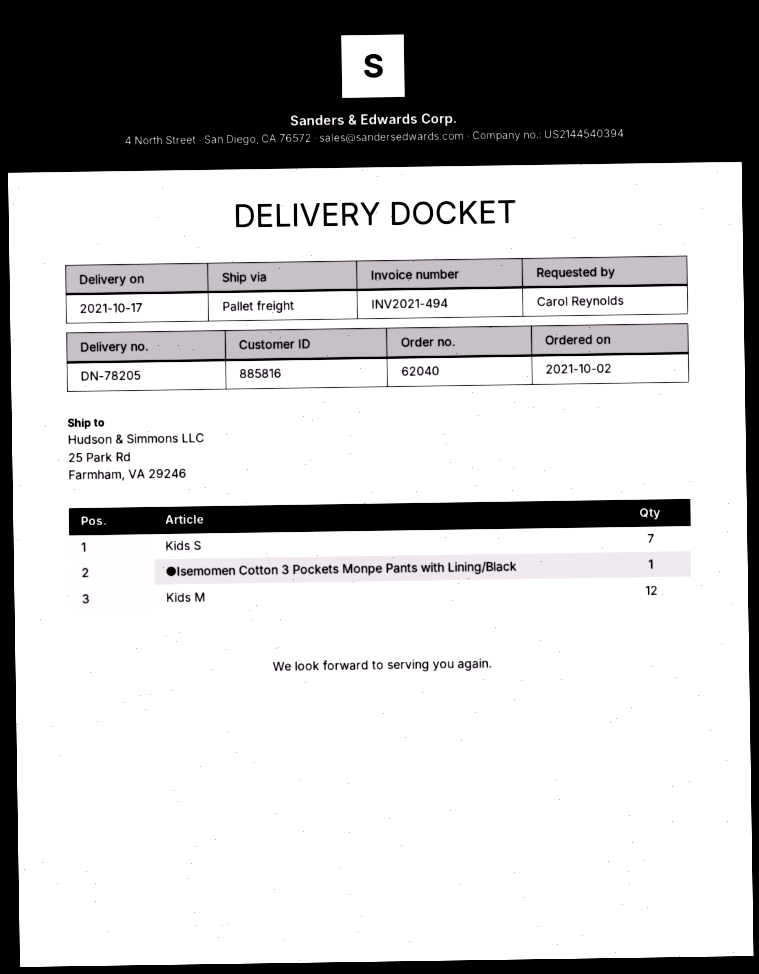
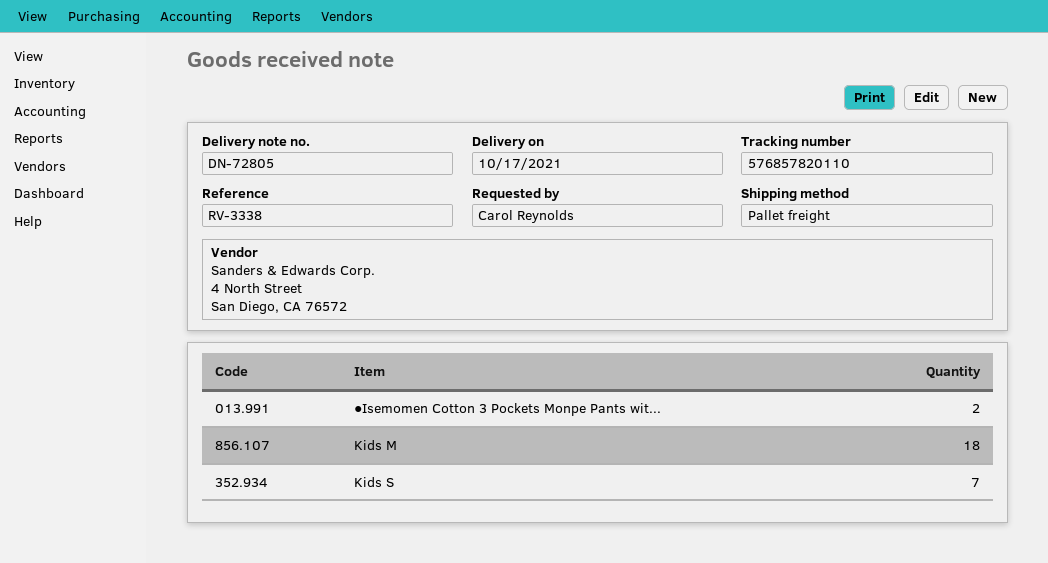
delivery note number: DN-78205 -> DN-72805
●Isemomen Cotton 3 Pockets Monpe Pants with Lining/Black: 1 -> 2
Kids M: 12 -> 18

